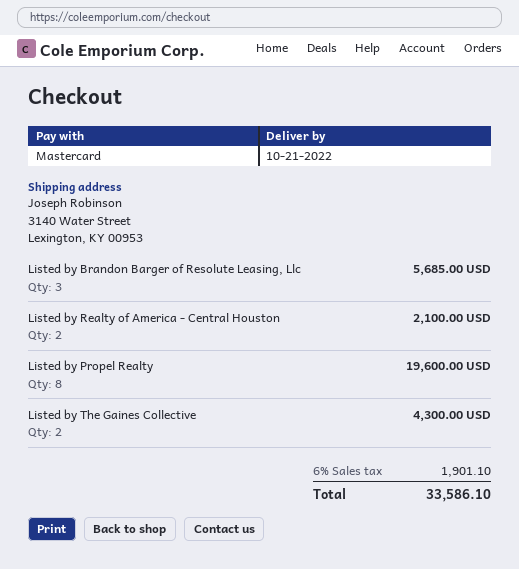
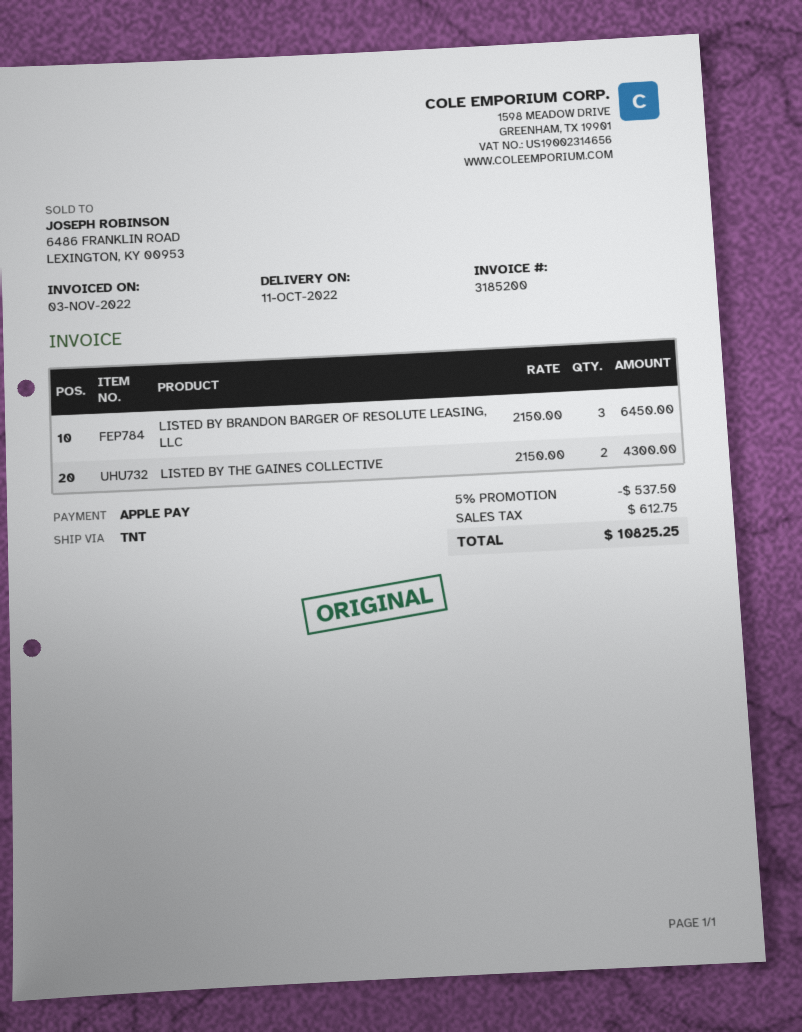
delivery date: 2022-10-21 -> 2022-10-11
payment method: Mastercard -> Apple Pay
Listed by Brandon Barger of Resolute Leasing, Llc: 3 for 5685.00 -> 3 for 6450.00
Listed by Realty of America - Central Houston: 2 for 2100.00 -> none
Listed by Propel Realty: 8 for 19600.00 -> none
discount: none -> 5% = 537.50
tax: 1901.10 -> 612.75
total: 33586.10 -> 10825.25

